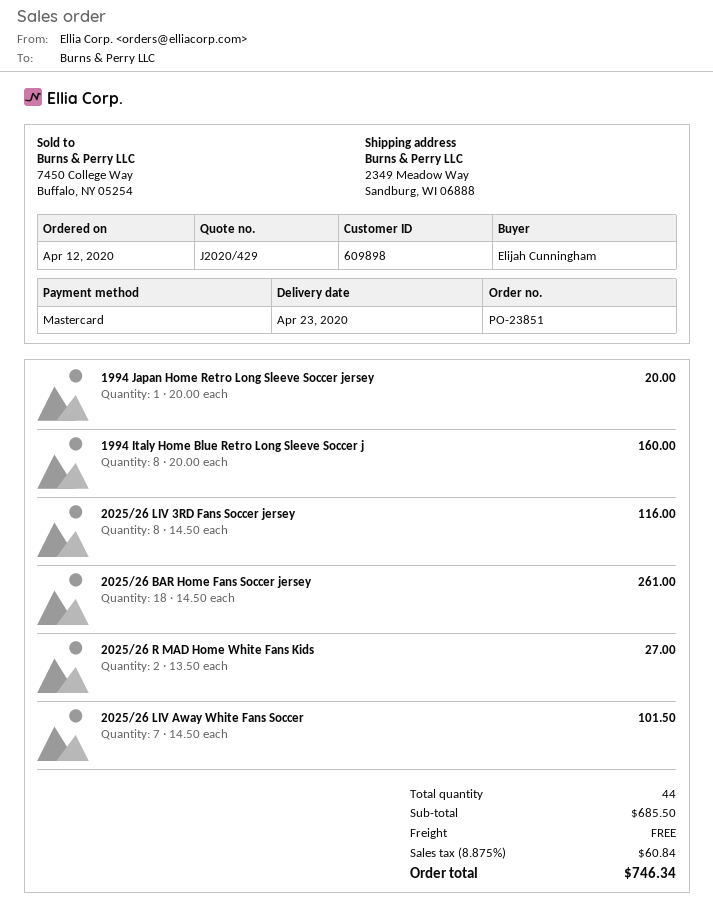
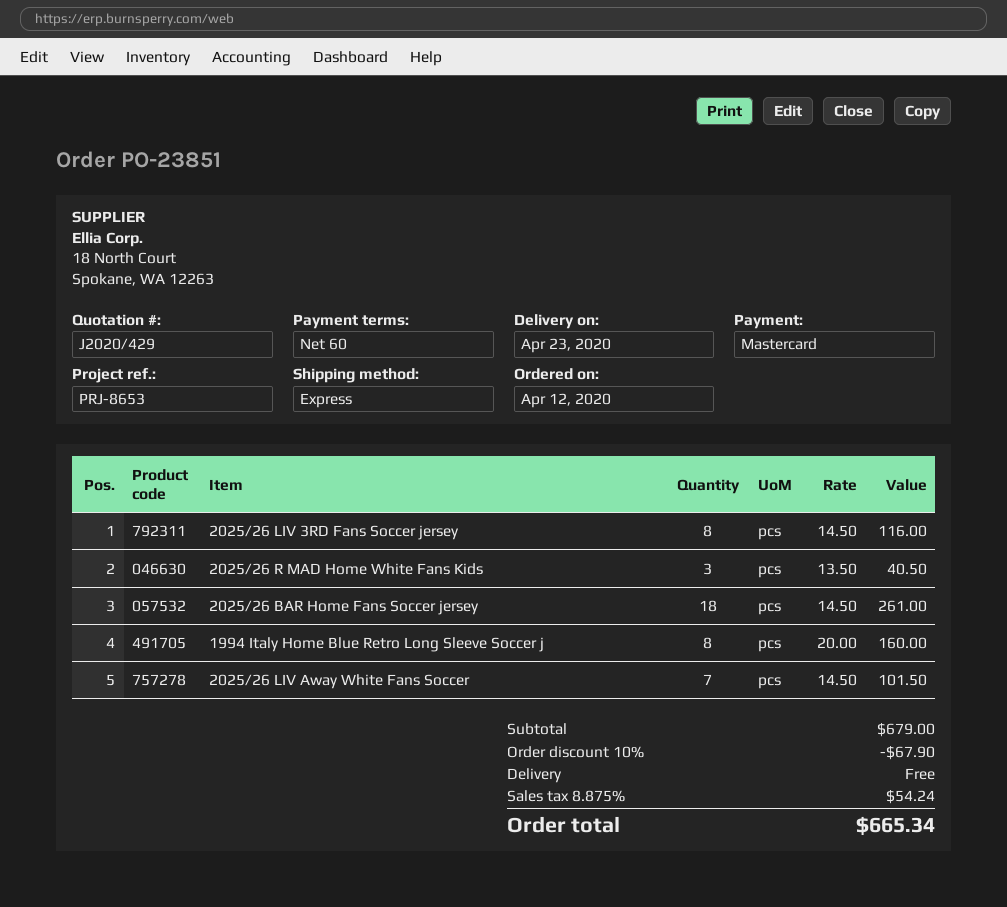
1994 Japan Home Retro Long Sleeve Soccer jersey: 1 x 20.00 = 20.00 -> none
2025/26 R MAD Home White Fans Kids: 2 x 13.50 = 27.00 -> 3 x 13.50 = 40.50
subtotal: 685.50 -> 679.00
discount: none -> 10% = 67.90
tax: 8.875% = 60.84 -> 8.875% = 54.24
total: 746.34 -> 665.34

